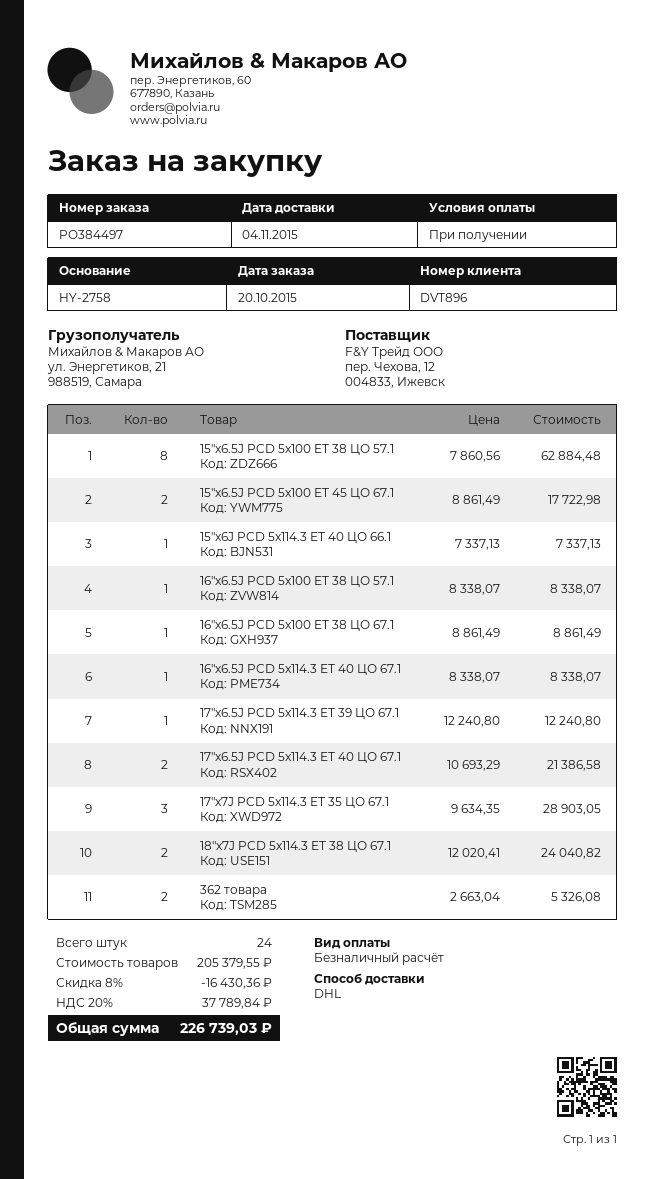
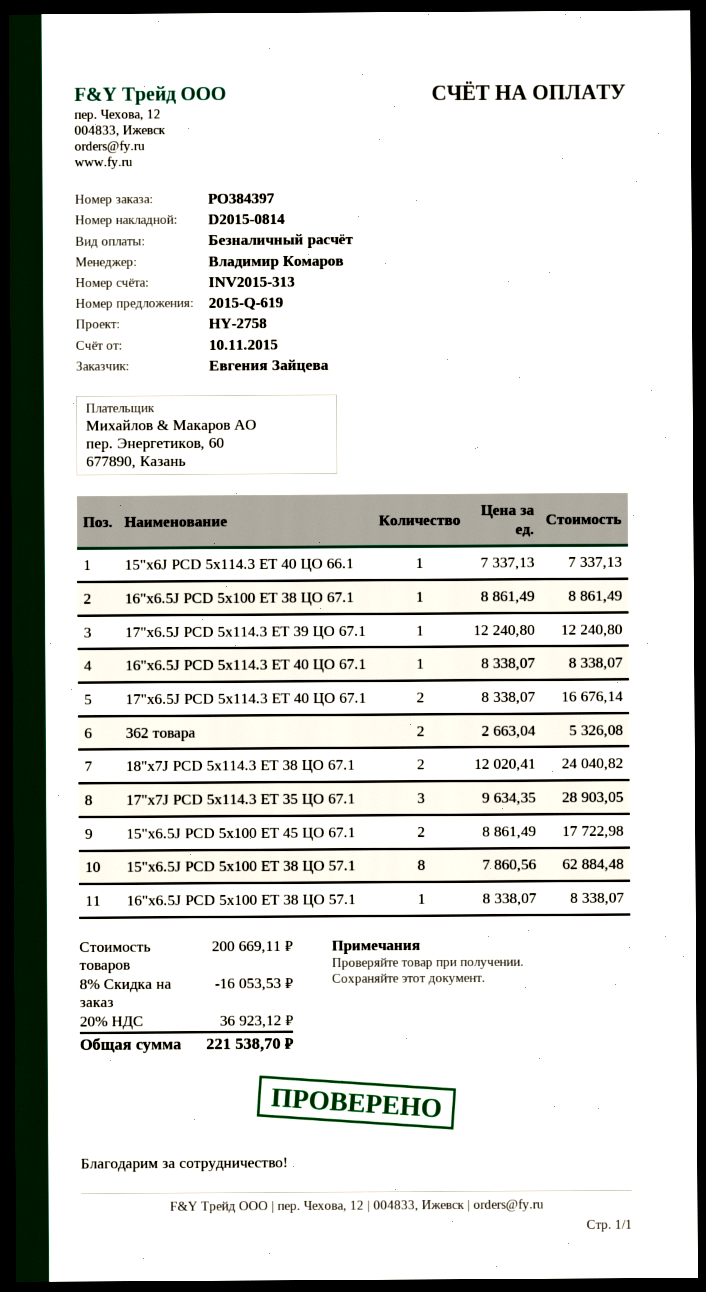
order number: PO384497 -> PO384397
17"x6.5J PCD 5x114.3 ЕТ 40 ЦО 67.1: 2 x 10693.29 = 21386.58 -> 2 x 8338.07 = 16676.14
subtotal: 205379.55 -> 200669.11
discount: 8% = 16430.36 -> 8% = 16053.53
tax: 20% = 37789.84 -> 20% = 36923.12
total: 226739.03 -> 221538.70

